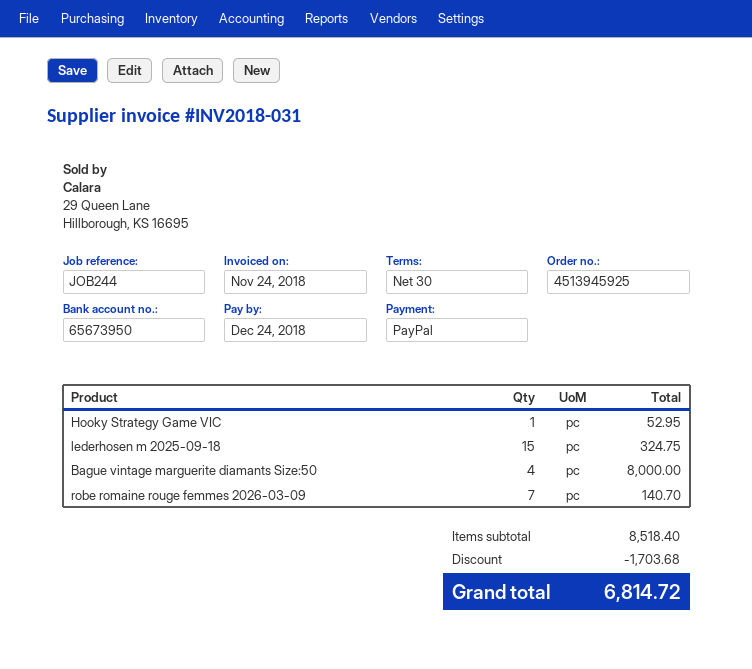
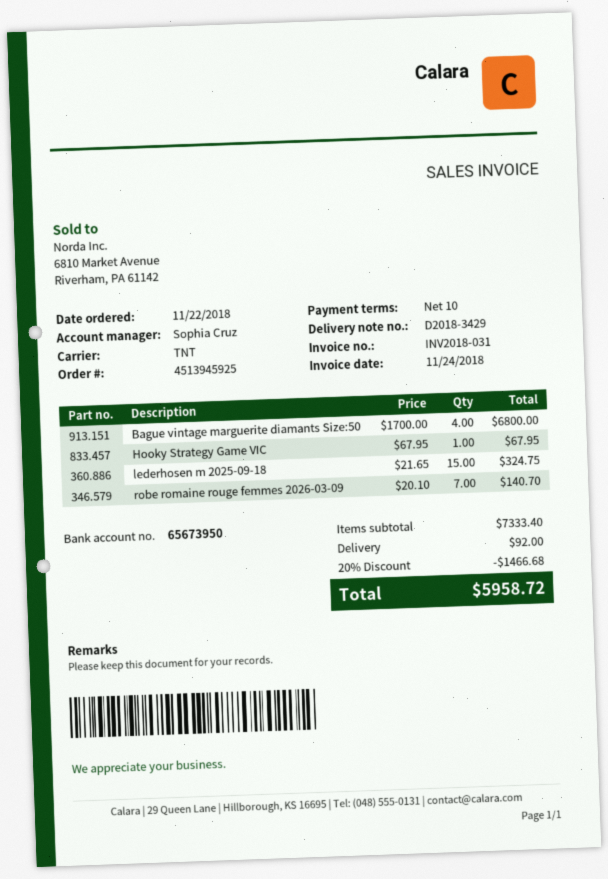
payment terms: 30 days -> 10 days
Hooky Strategy Game VIC: 1 for 52.95 -> 1 for 67.95
Bague vintage marguerite diamants Size:50: 4 for 8000.00 -> 4 for 6800.00
subtotal: 8518.40 -> 7333.40
discount: 1703.68 -> 1466.68
shipping: none -> 92.00
total: 6814.72 -> 5958.72

